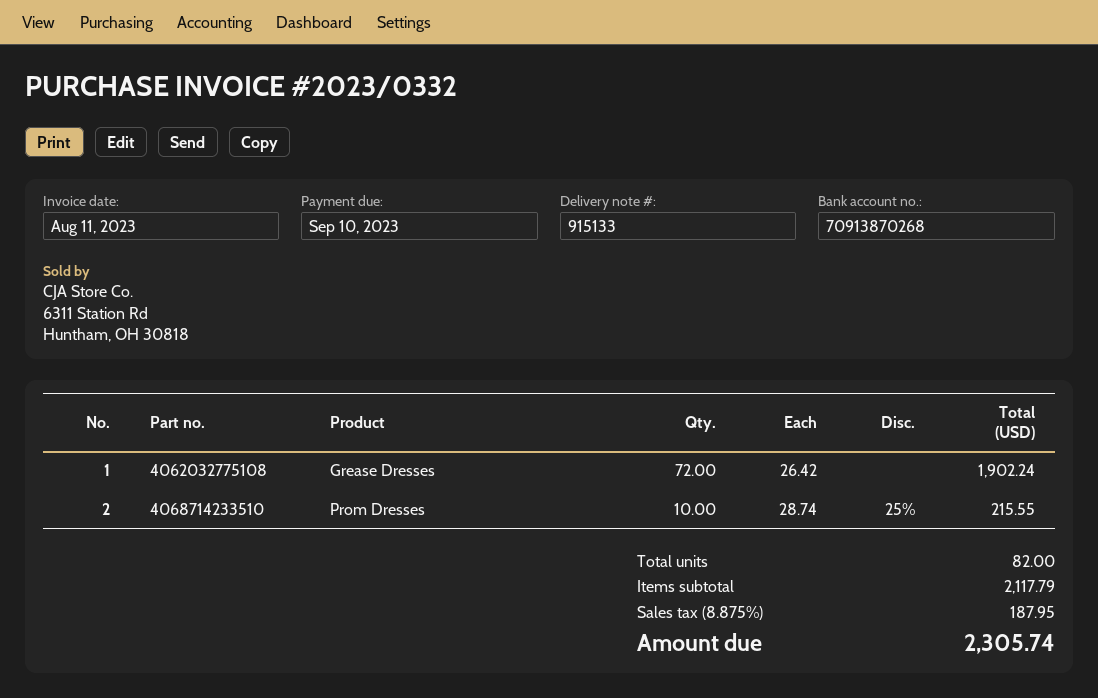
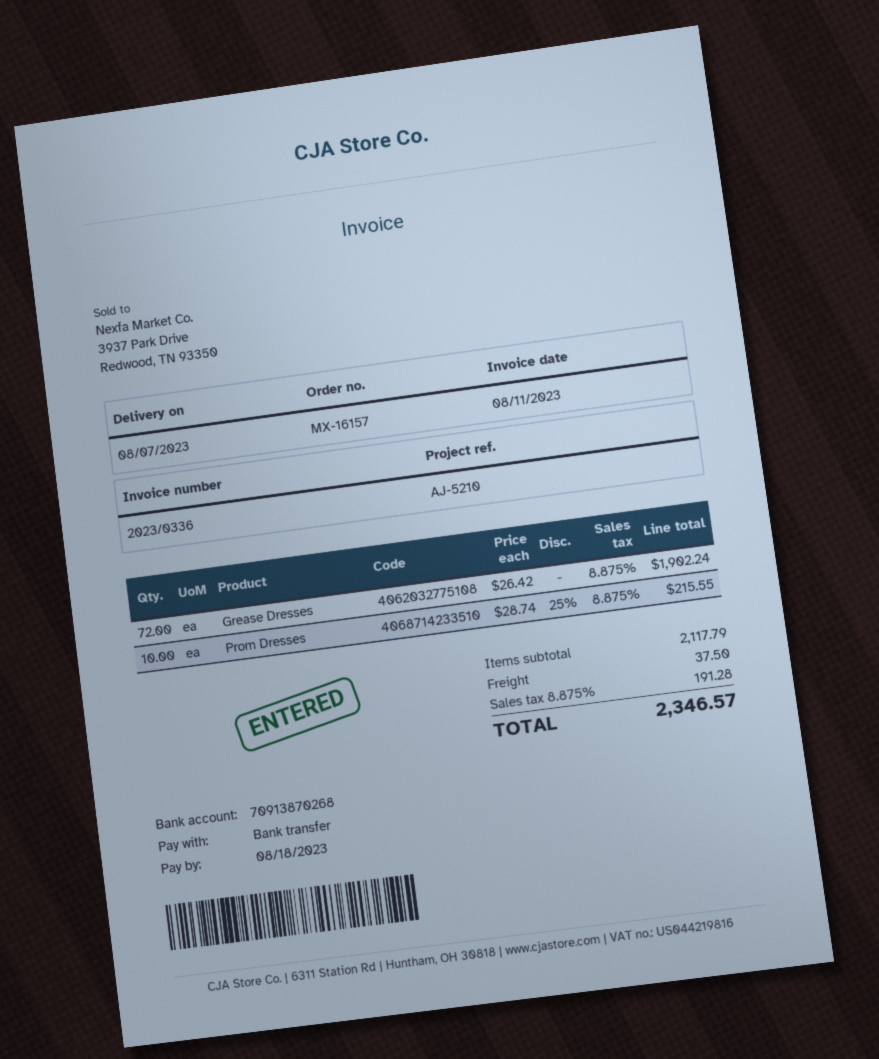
invoice number: 2023/0332 -> 2023/0336
due date: 2023-09-10 -> 2023-08-18
shipping: none -> 37.50
tax: 8.875% = 187.95 -> 8.875% = 191.28
total: 2305.74 -> 2346.57

